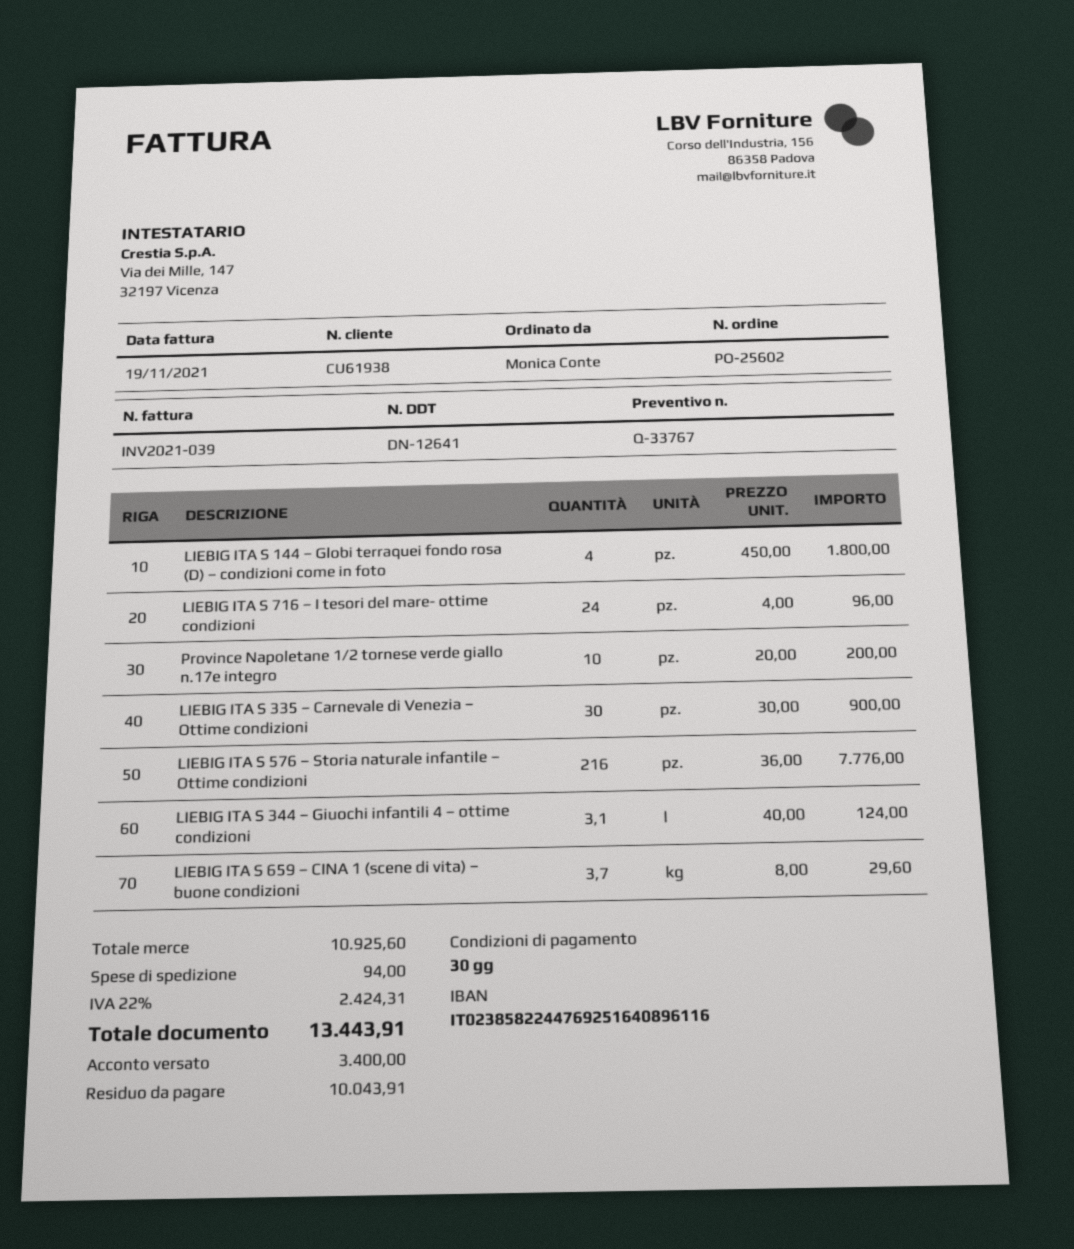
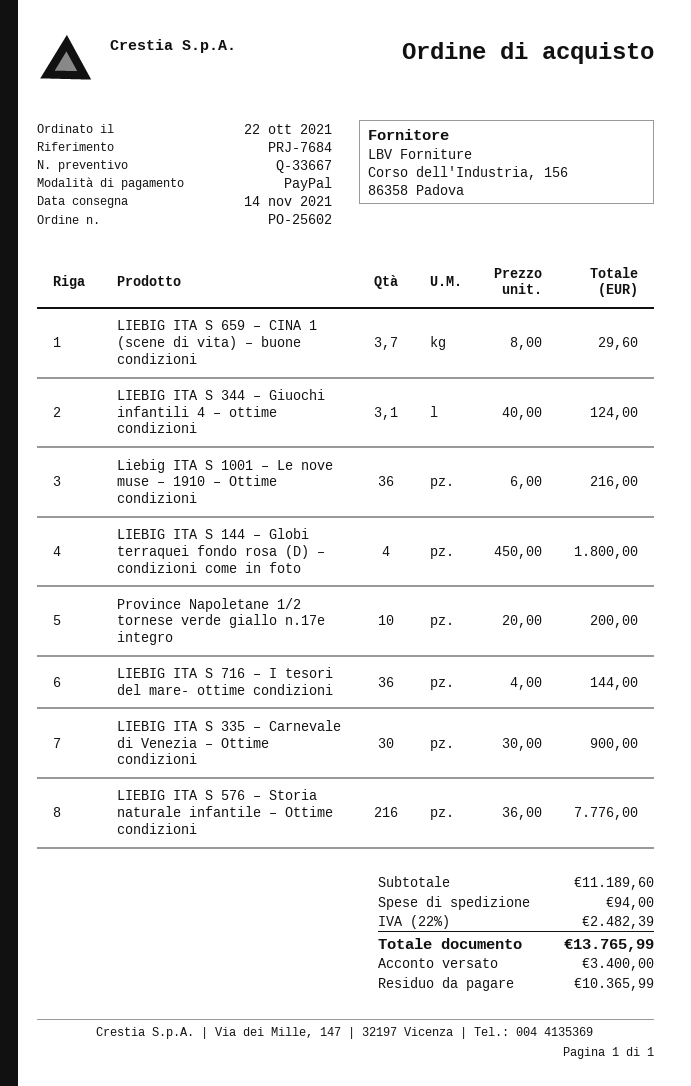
quote number: Q-33767 -> Q-33667
LIEBIG ITA S 716 – I tesori del mare- ottime condizioni: 24 x 4.00 = 96.00 -> 36 x 4.00 = 144.00
Liebig ITA S 1001 – Le nove muse – 1910 – Ottime condizioni: none -> 36 x 6.00 = 216.00
subtotal: 10925.60 -> 11189.60
tax: 22% = 2424.31 -> 22% = 2482.39
total: 13443.91 -> 13765.99
balance: 10043.91 -> 10365.99

